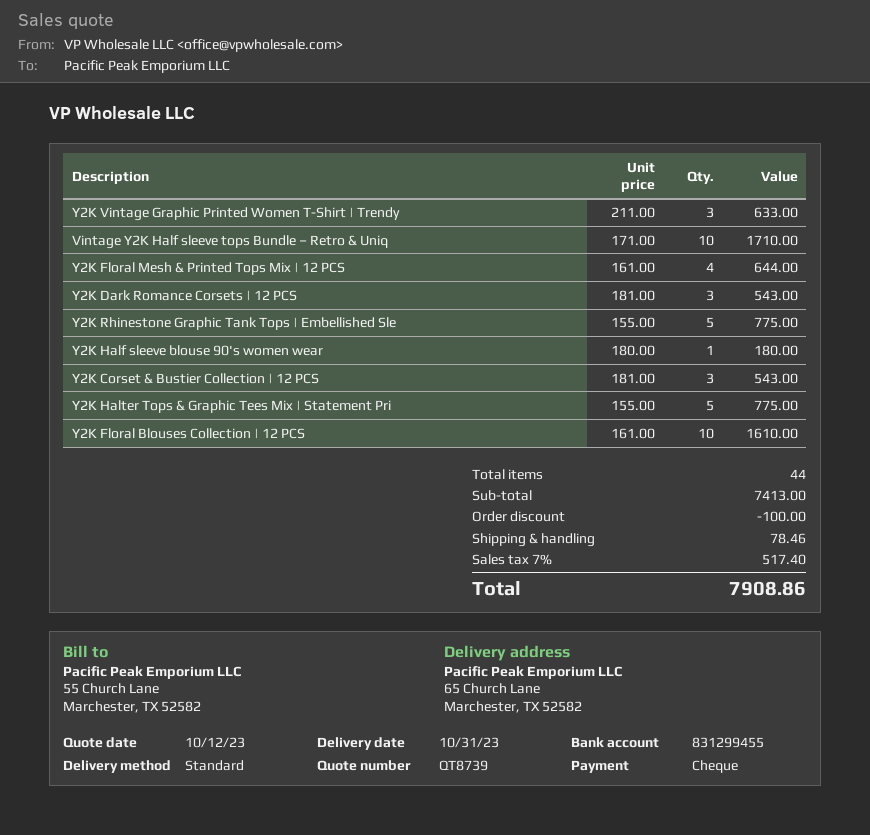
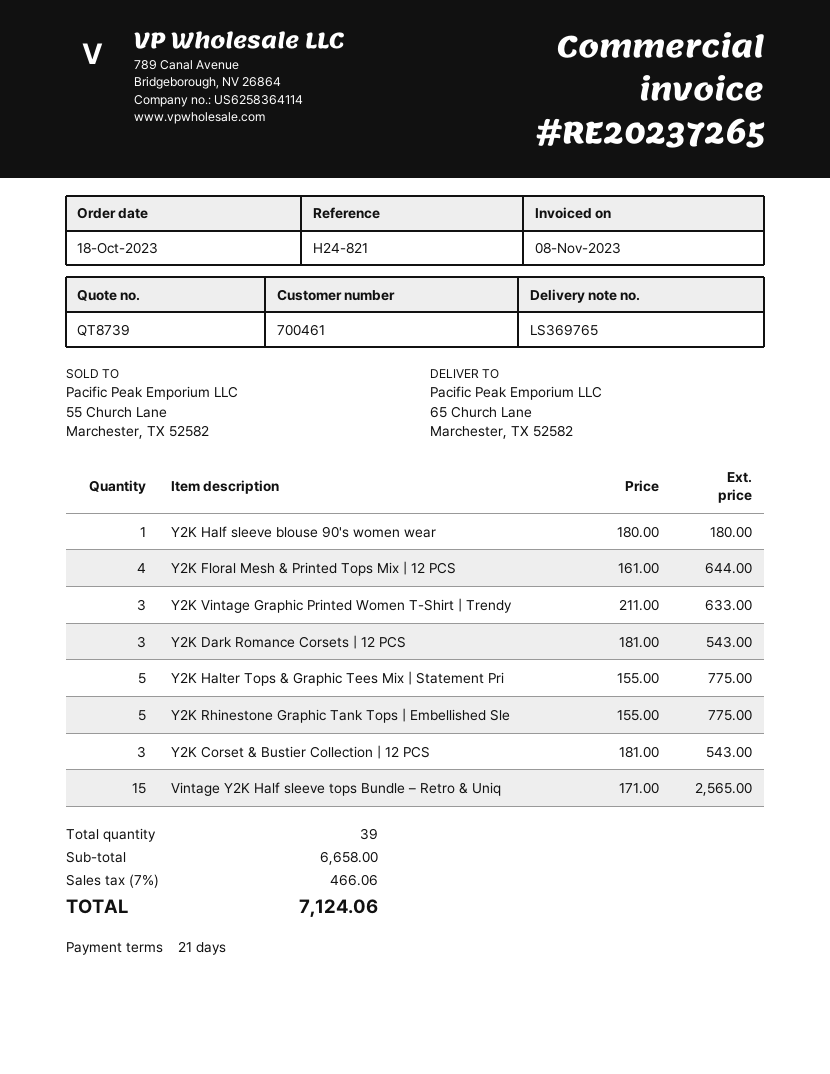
Vintage Y2K Half sleeve tops Bundle – Retro & Uniq: 10 x 171.00 = 1710.00 -> 15 x 171.00 = 2565.00
Y2K Floral Blouses Collection | 12 PCS: 10 x 161.00 = 1610.00 -> none
total quantity: 44 -> 39
subtotal: 7413.00 -> 6658.00
discount: 100.00 -> none
shipping: 78.46 -> none
tax: 7% = 517.40 -> 7% = 466.06
total: 7908.86 -> 7124.06

